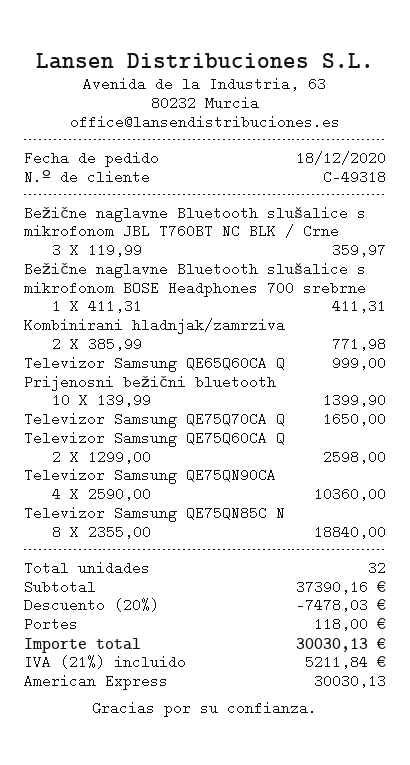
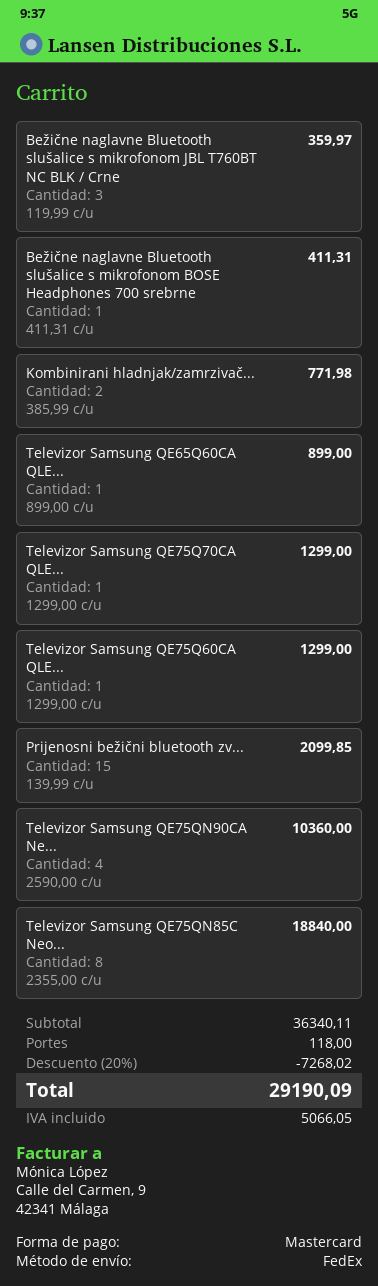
payment method: American Express -> Mastercard
Televizor Samsung QE65Q60CA Q: 1 x 999.00 = 999.00 -> 1 x 899.00 = 899.00
Prijenosni bežični bluetooth: 10 x 139.99 = 1399.90 -> 15 x 139.99 = 2099.85
Televizor Samsung QE75Q70CA Q: 1 x 1650.00 = 1650.00 -> 1 x 1299.00 = 1299.00
Televizor Samsung QE75Q60CA Q: 2 x 1299.00 = 2598.00 -> 1 x 1299.00 = 1299.00
subtotal: 37390.16 -> 36340.11
discount: 20% = 7478.03 -> 20% = 7268.02
tax: 5211.84 -> 5066.05
total: 30030.13 -> 29190.09

